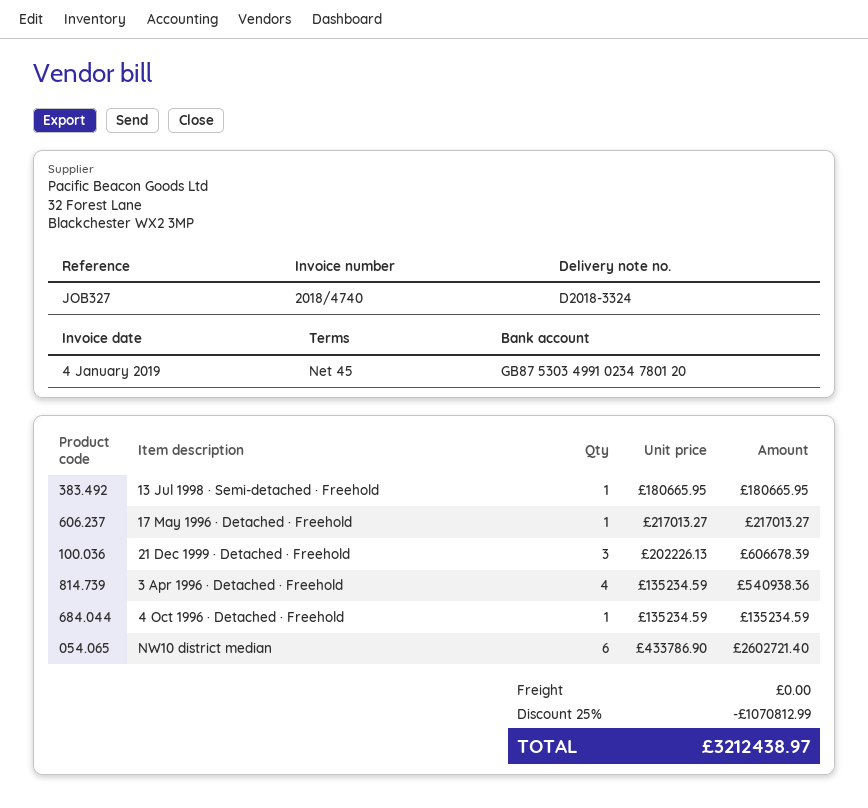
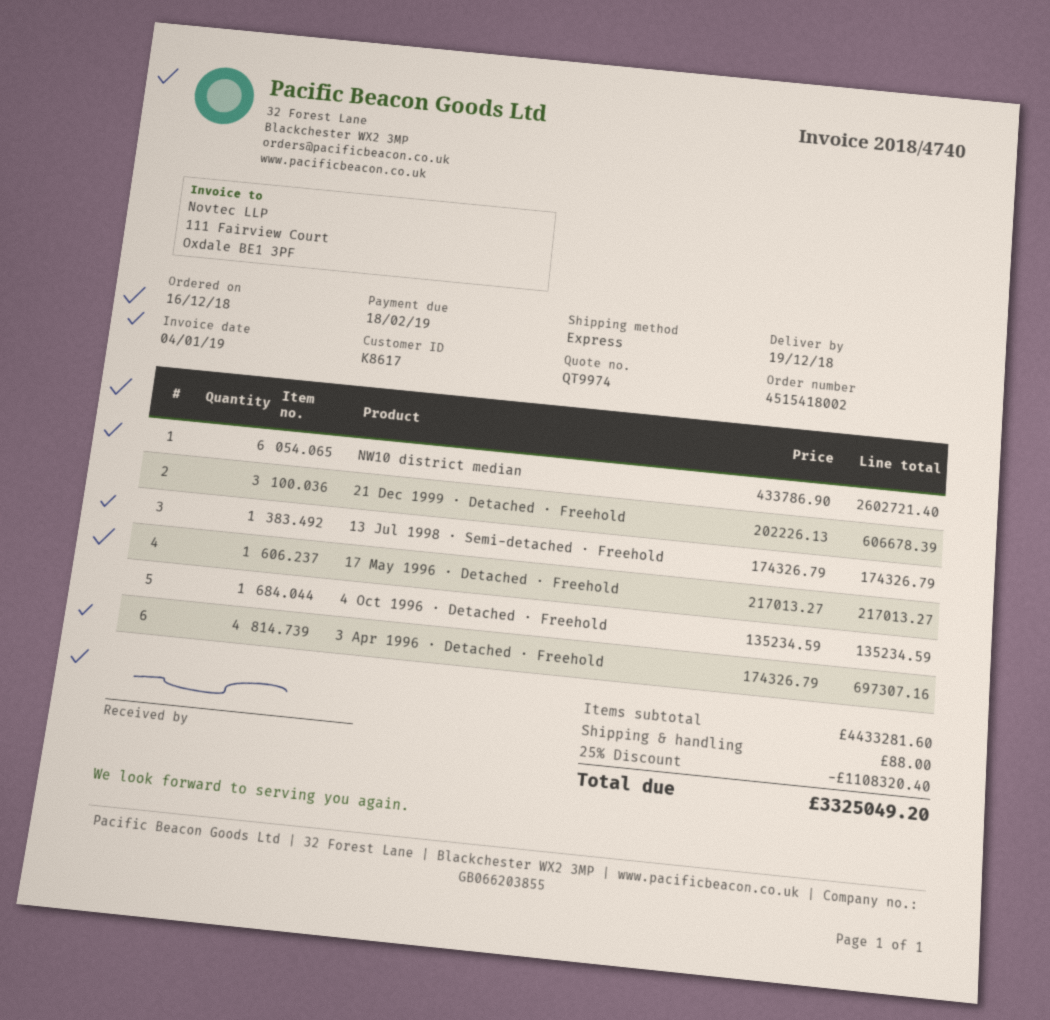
13 Jul 1998 · Semi-detached · Freehold: 1 x 180665.95 = 180665.95 -> 1 x 174326.79 = 174326.79
3 Apr 1996 · Detached · Freehold: 4 x 135234.59 = 540938.36 -> 4 x 174326.79 = 697307.16
discount: 25% = 1070812.99 -> 25% = 1108320.40
shipping: 0.00 -> 88.00
total: 3212438.97 -> 3325049.20

